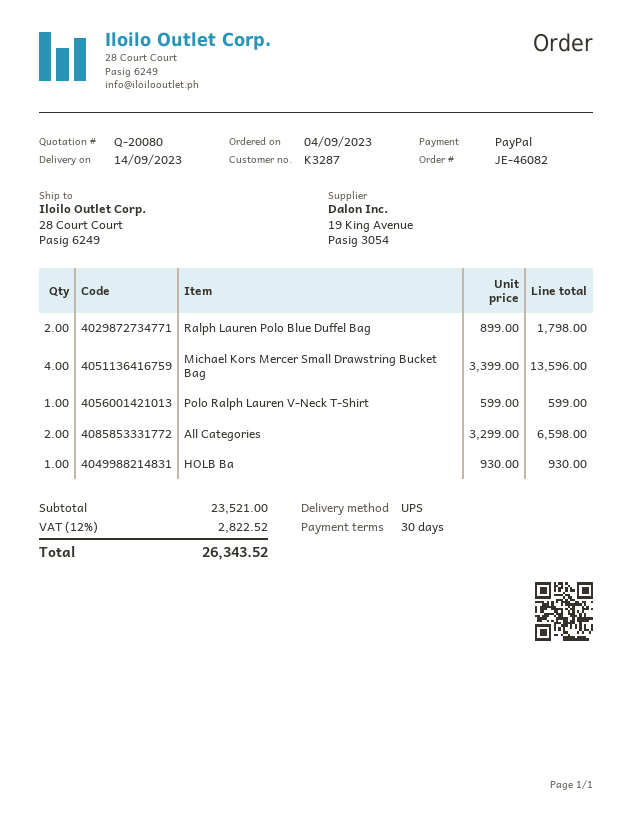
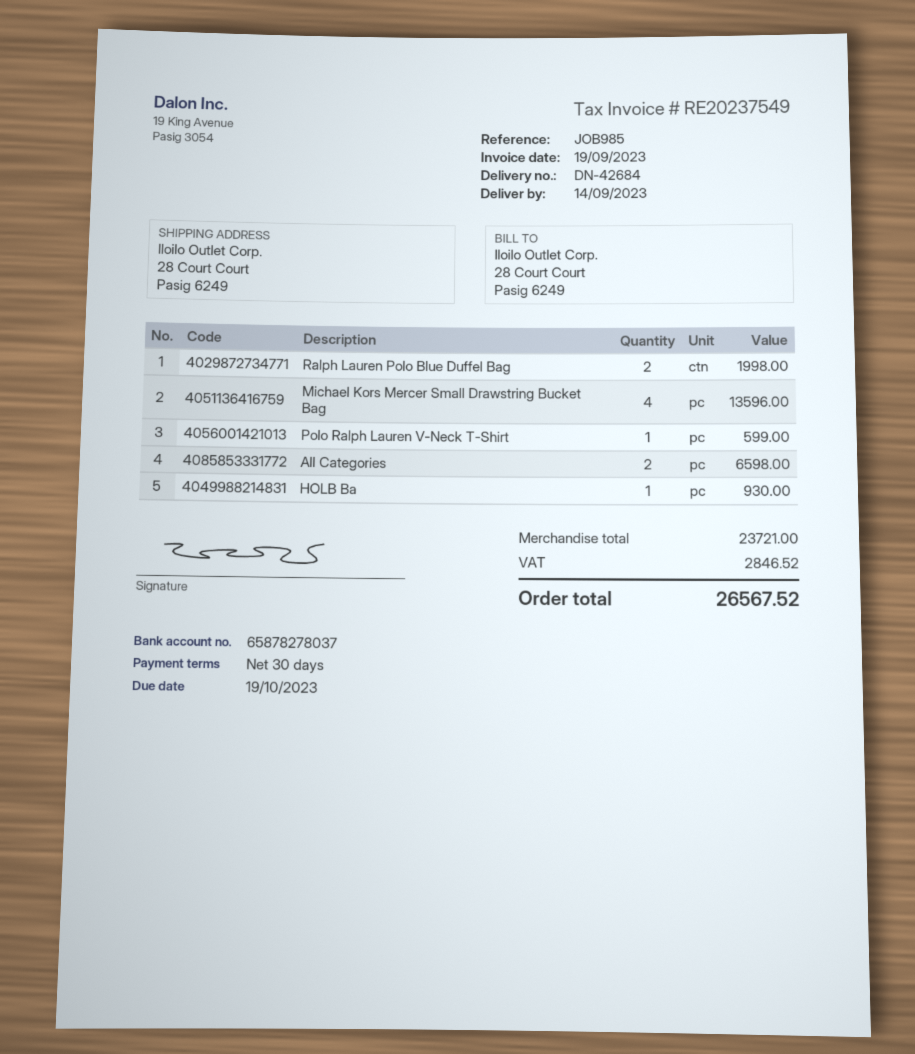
Ralph Lauren Polo Blue Duffel Bag: 2 for 1798.00 -> 2 for 1998.00
subtotal: 23521.00 -> 23721.00
tax: 2822.52 -> 2846.52
total: 26343.52 -> 26567.52

